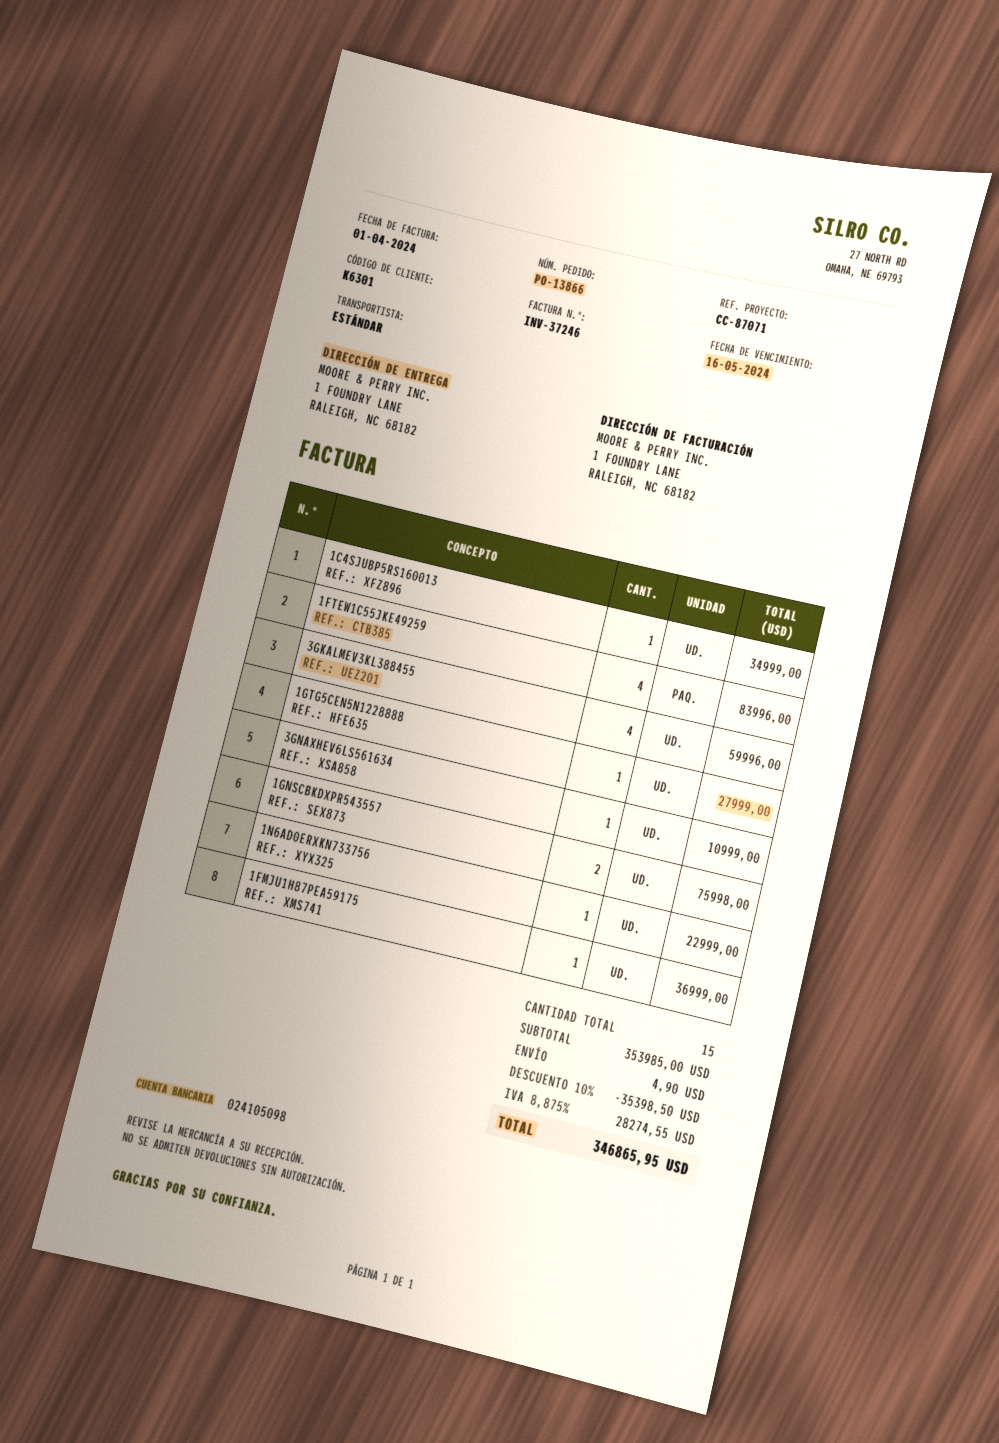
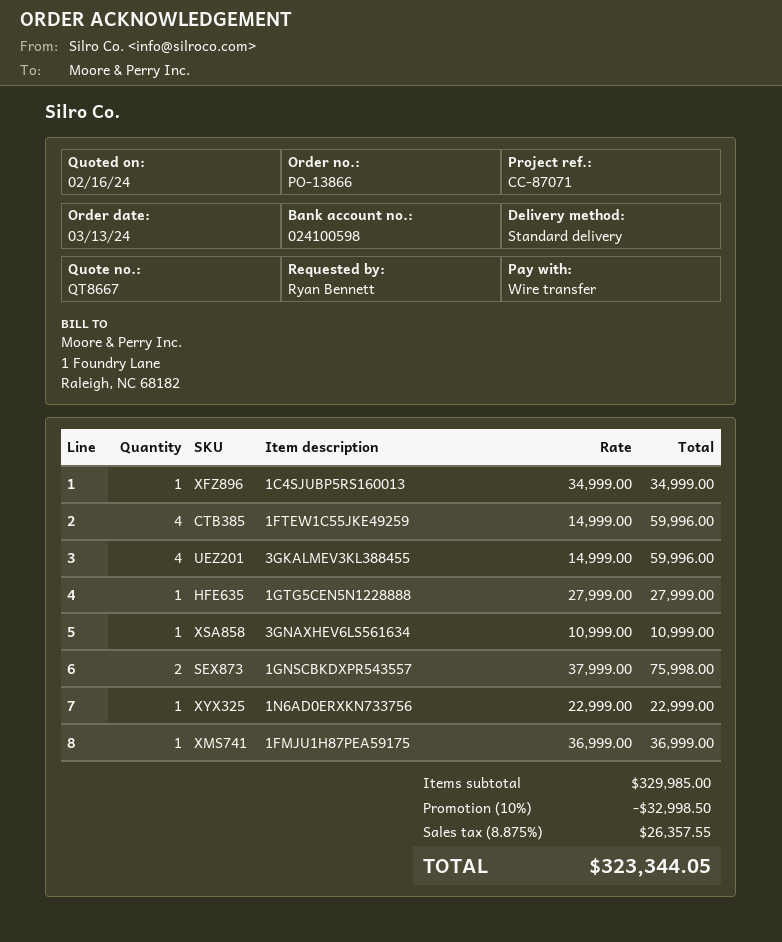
bank account: 024105098 -> 024100598
1FTEW1C55JKE49259: 4 for 83996.00 -> 4 for 59996.00
subtotal: 353985.00 -> 329985.00
discount: 10% = 35398.50 -> 10% = 32998.50
shipping: 4.90 -> none
tax: 8.875% = 28274.55 -> 8.875% = 26357.55
total: 346865.95 -> 323344.05

